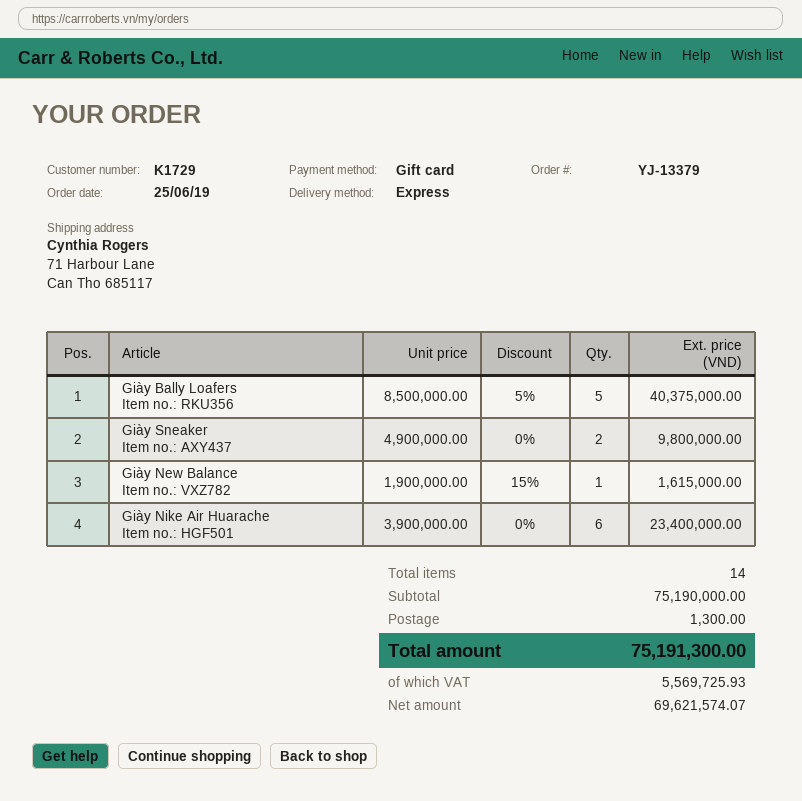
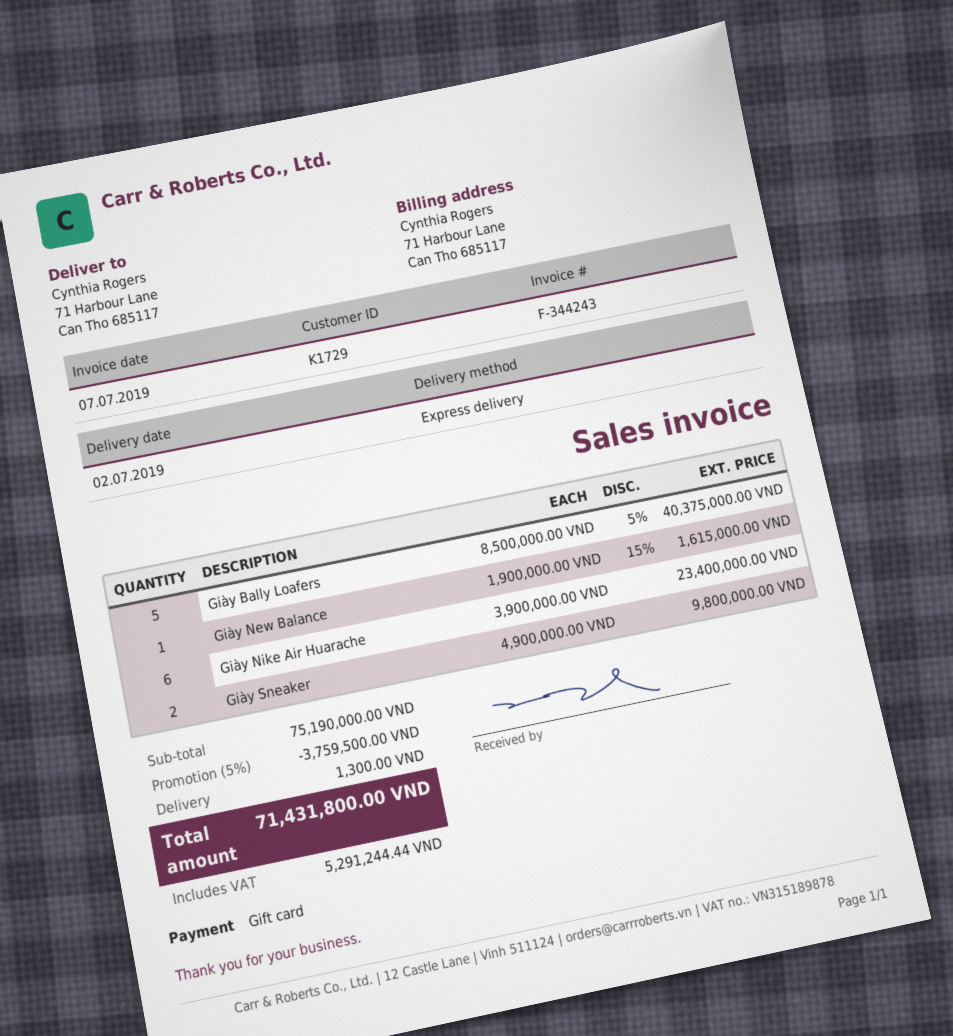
discount: none -> 5% = 3759500.00
tax: 5569725.93 -> 5291244.44
total: 75191300.00 -> 71431800.00

